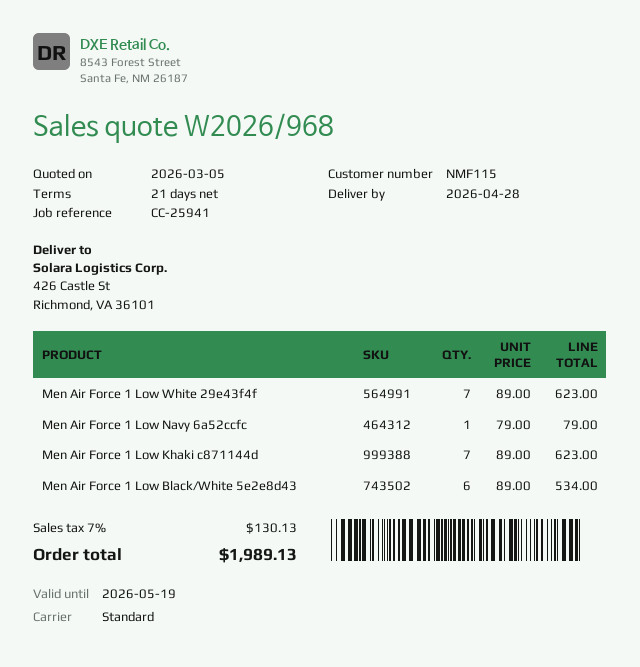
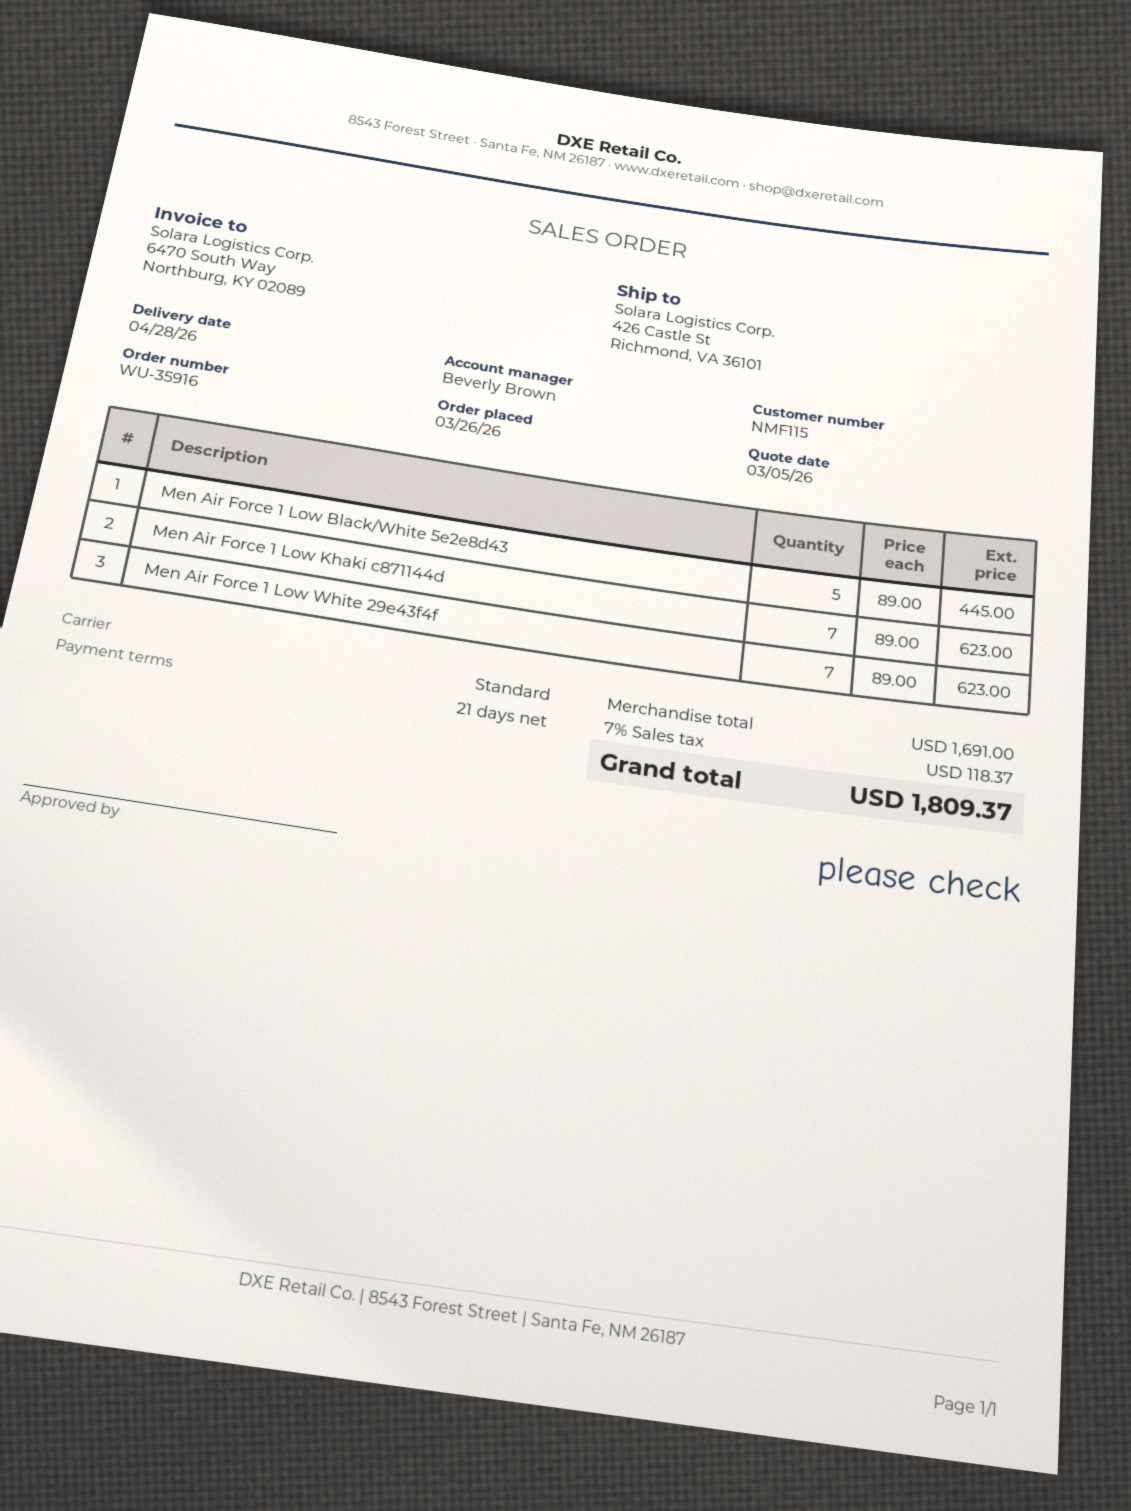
Men Air Force 1 Low Navy 6a52ccfc: 1 x 79.00 = 79.00 -> none
Men Air Force 1 Low Black/White 5e2e8d43: 6 x 89.00 = 534.00 -> 5 x 89.00 = 445.00
tax: 7% = 130.13 -> 7% = 118.37
total: 1989.13 -> 1809.37

